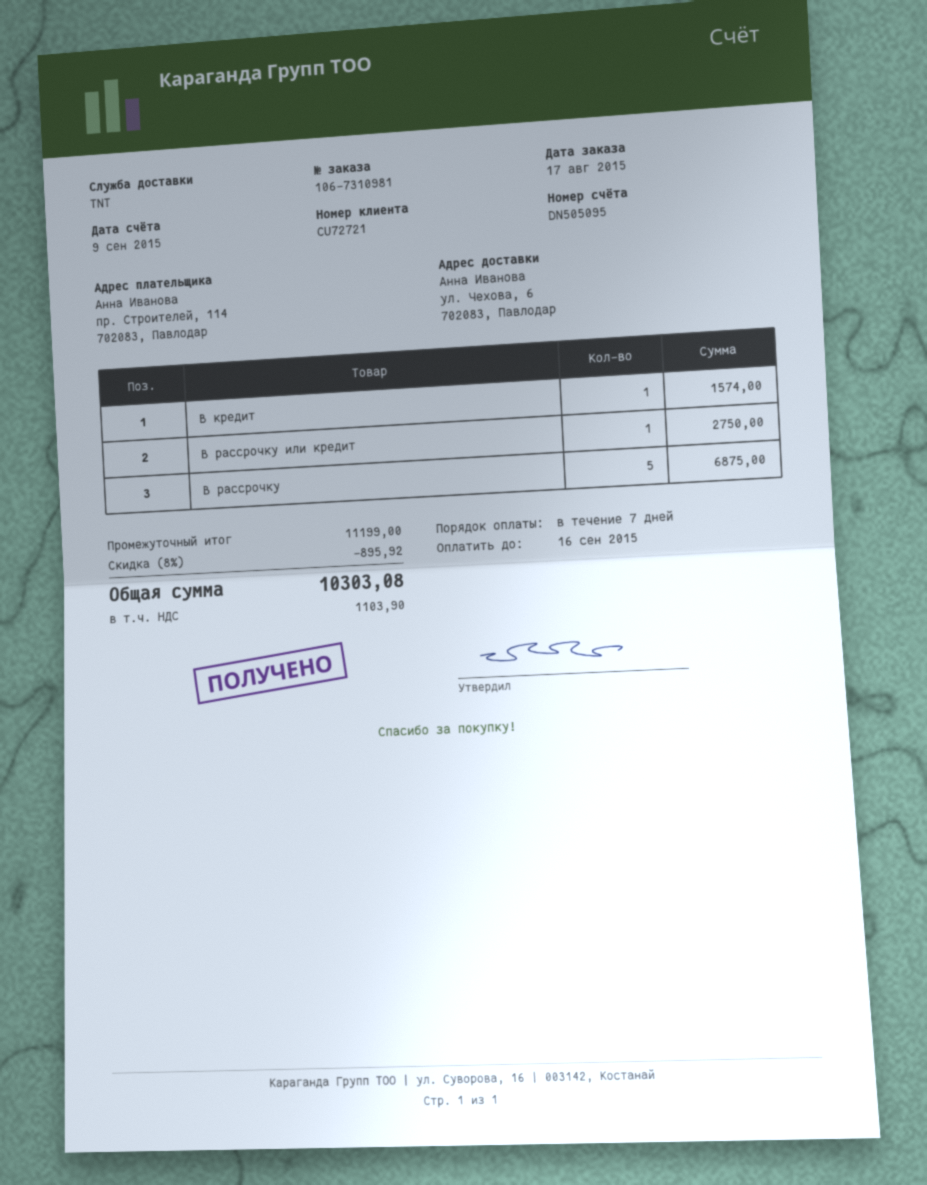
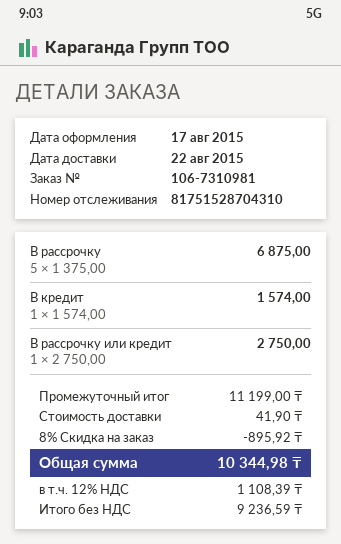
shipping: none -> 41.90
tax: 1103.90 -> 1108.39
total: 10303.08 -> 10344.98

